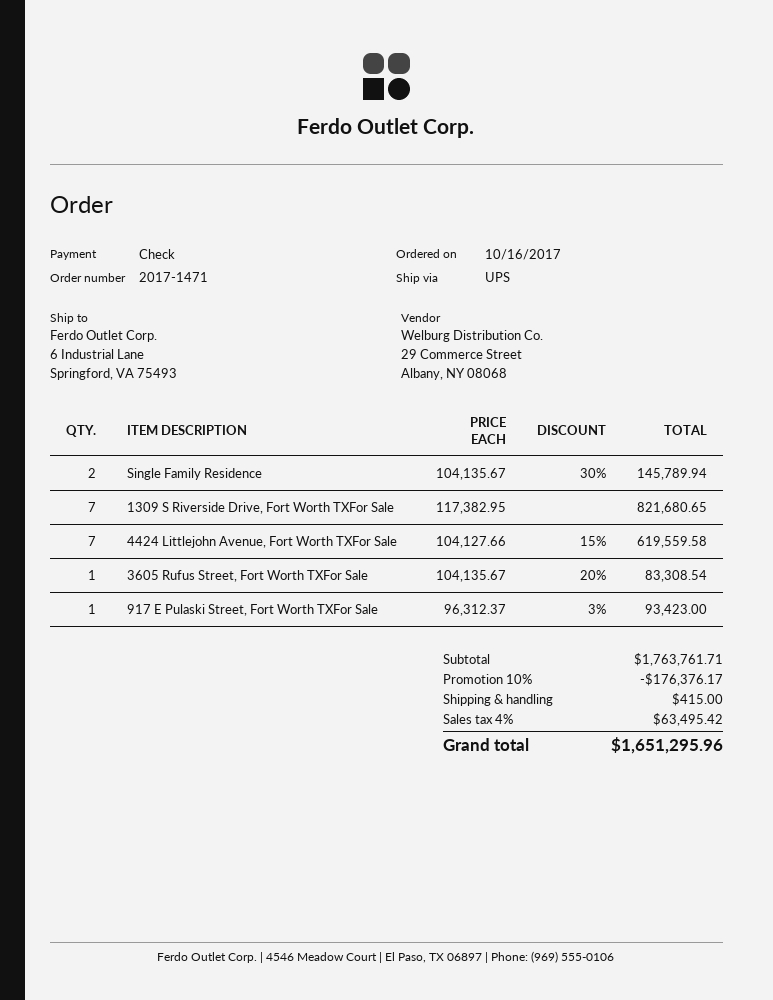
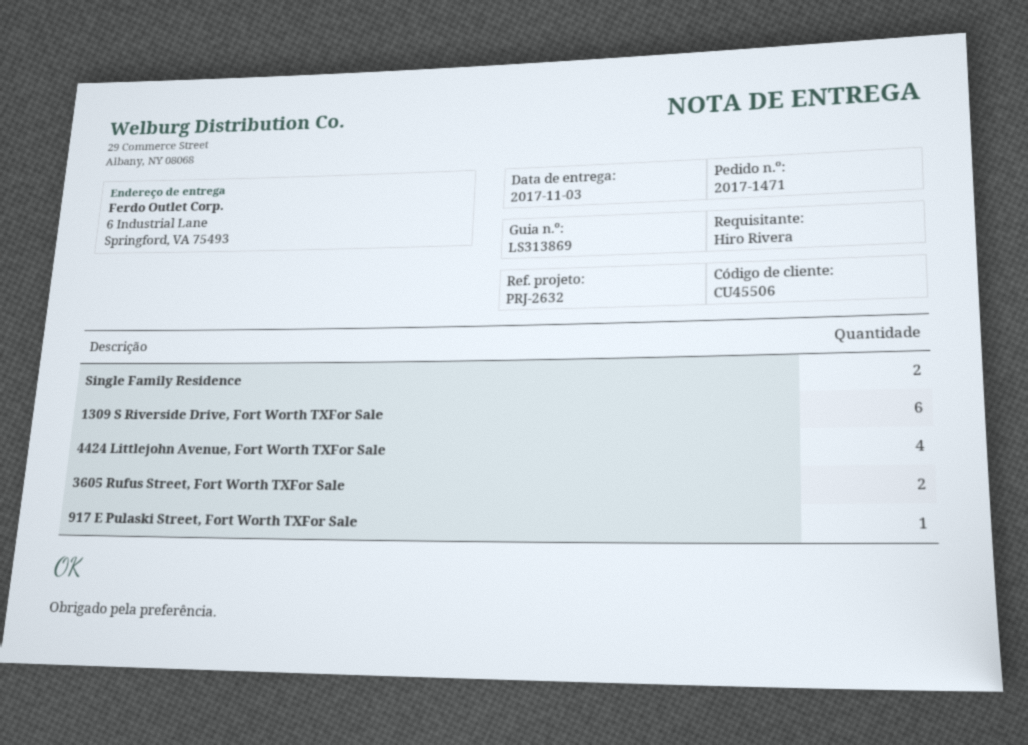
1309 S Riverside Drive, Fort Worth TXFor Sale: 7 -> 6
4424 Littlejohn Avenue, Fort Worth TXFor Sale: 7 -> 4
3605 Rufus Street, Fort Worth TXFor Sale: 1 -> 2

